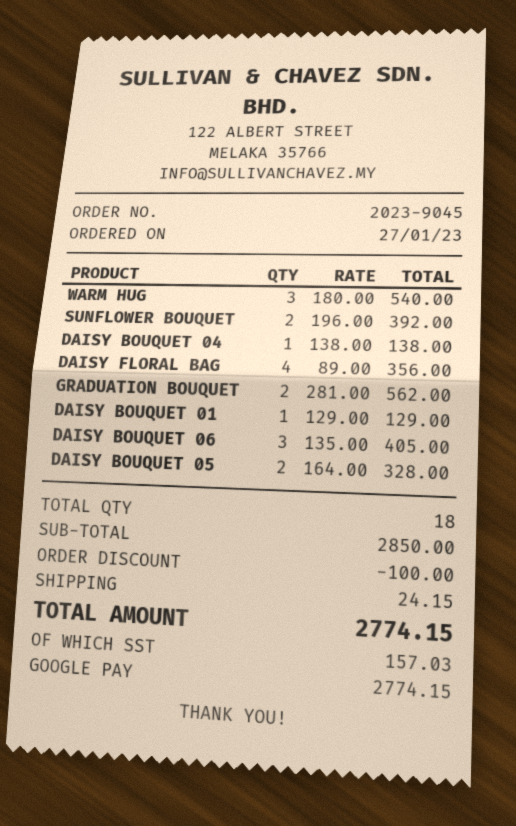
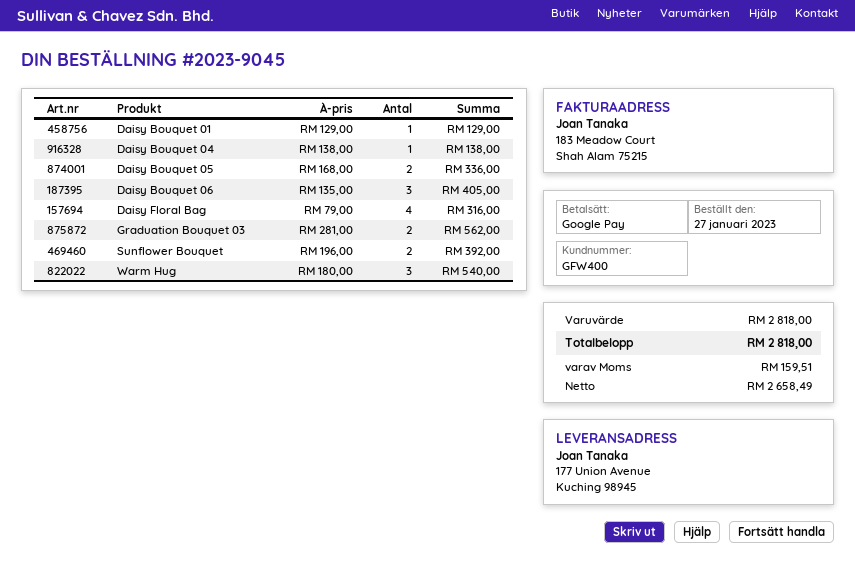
DAISY FLORAL BAG: 4 x 89.00 = 356.00 -> 4 x 79.00 = 316.00
DAISY BOUQUET 05: 2 x 164.00 = 328.00 -> 2 x 168.00 = 336.00
subtotal: 2850.00 -> 2818.00
discount: 100.00 -> none
shipping: 24.15 -> none
tax: 157.03 -> 159.51
total: 2774.15 -> 2818.00

